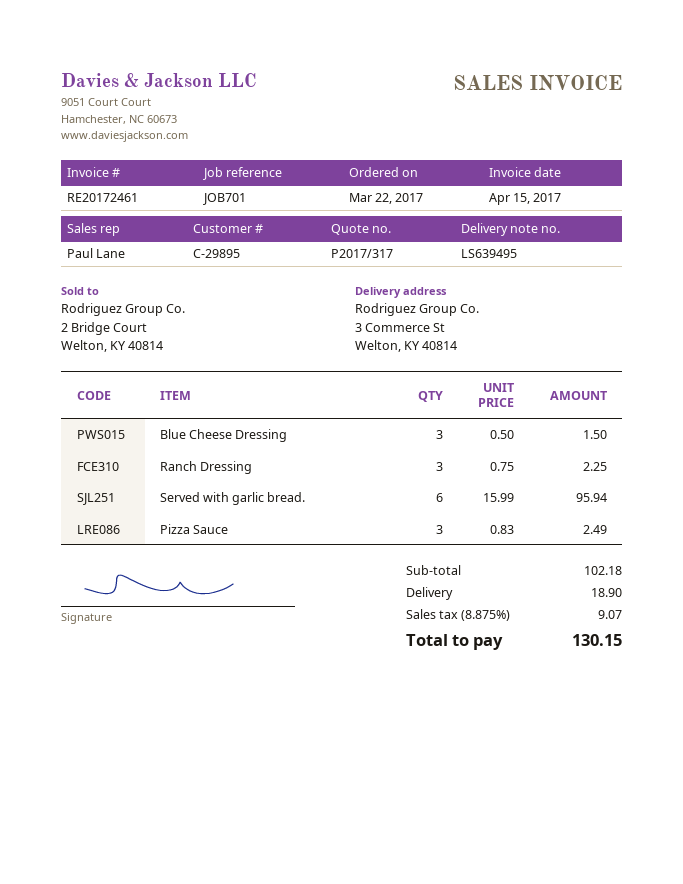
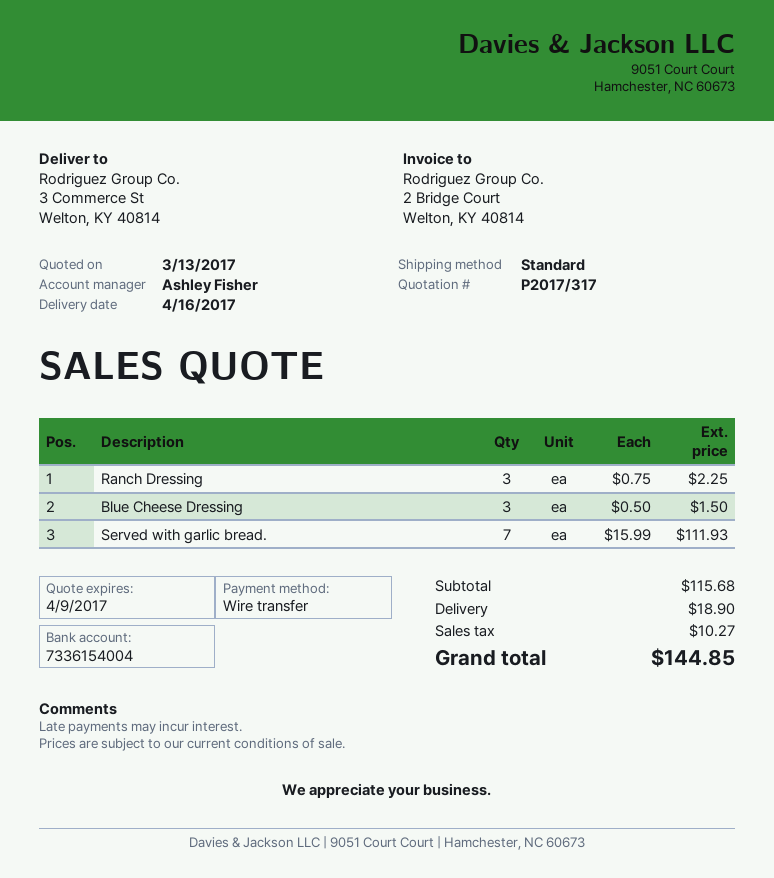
sales rep: Paul Lane -> Ashley Fisher
Served with garlic bread.: 6 x 15.99 = 95.94 -> 7 x 15.99 = 111.93
Pizza Sauce: 3 x 0.83 = 2.49 -> none
subtotal: 102.18 -> 115.68
tax: 9.07 -> 10.27
total: 130.15 -> 144.85

